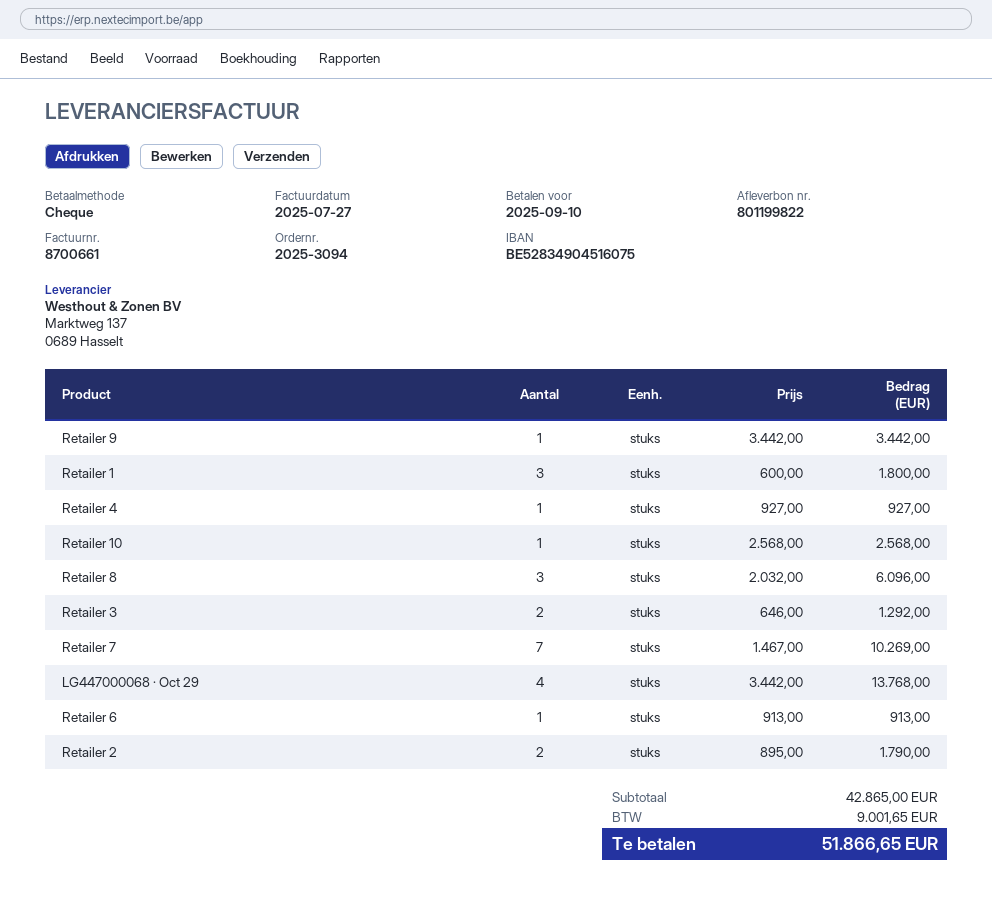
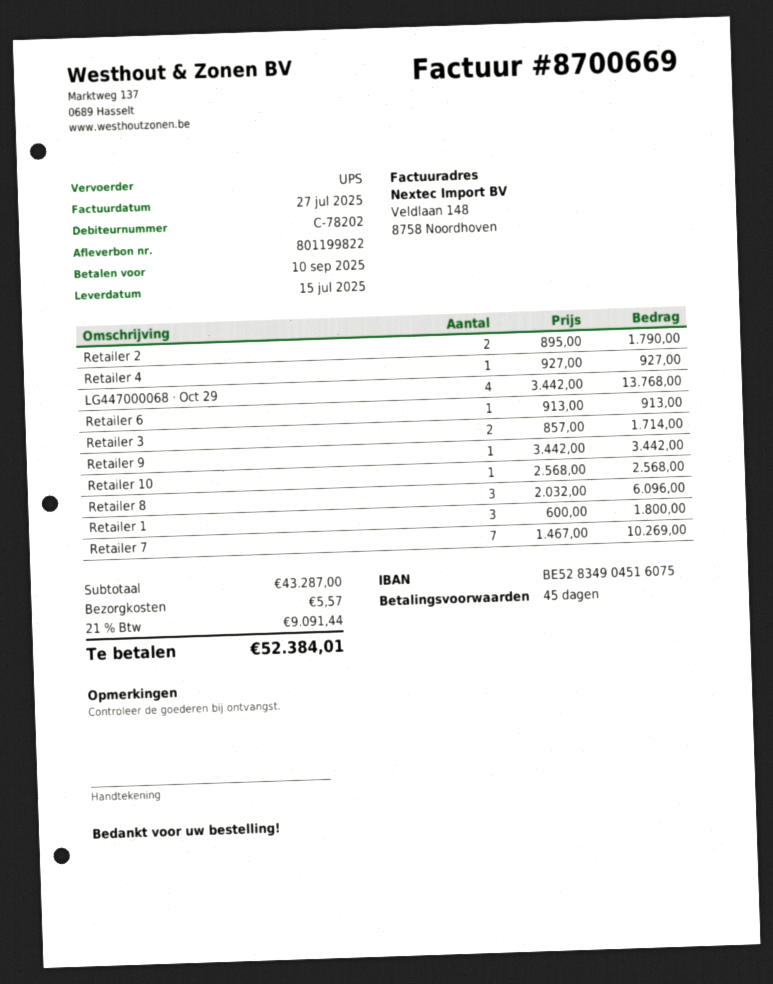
invoice number: 8700661 -> 8700669
Retailer 3: 2 x 646.00 = 1292.00 -> 2 x 857.00 = 1714.00
subtotal: 42865.00 -> 43287.00
shipping: none -> 5.57
tax: 9001.65 -> 9091.44
total: 51866.65 -> 52384.01

